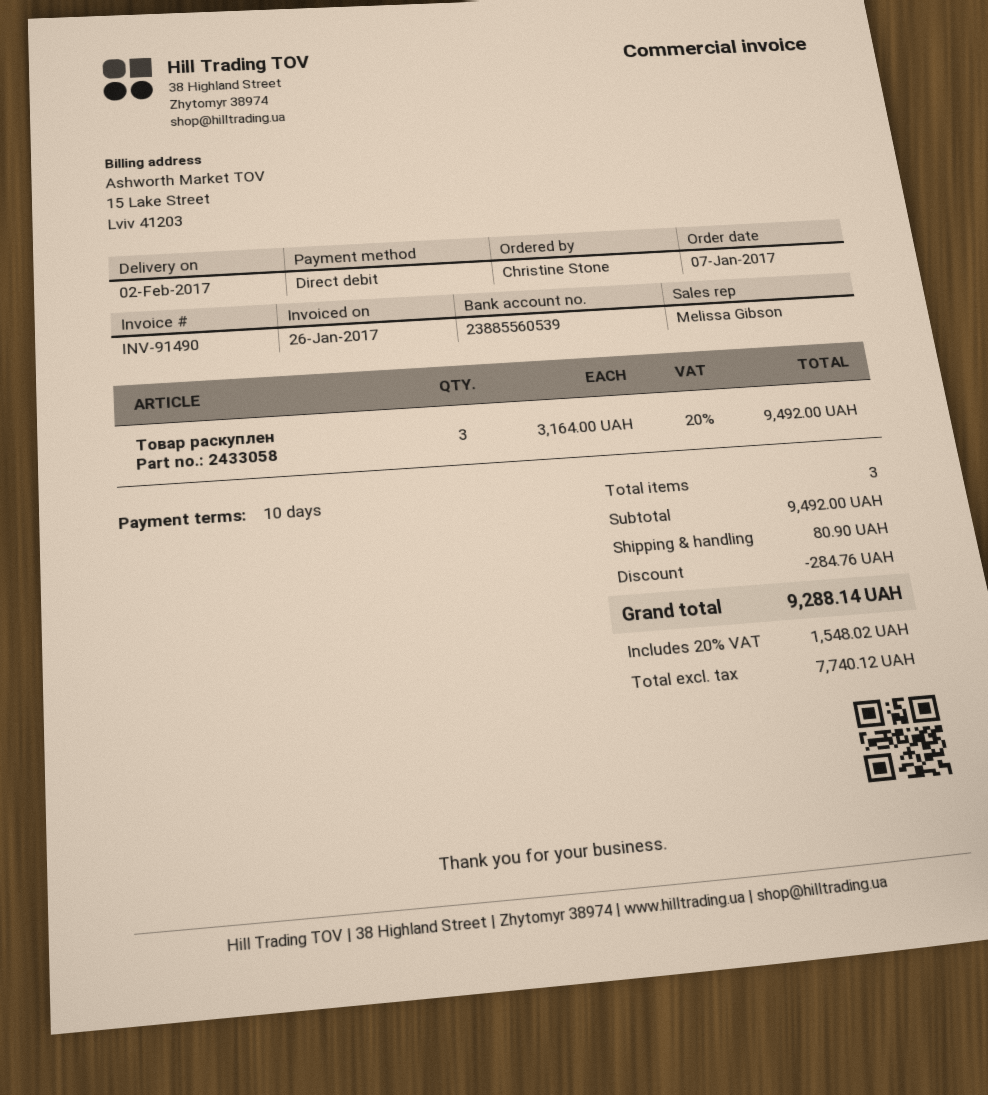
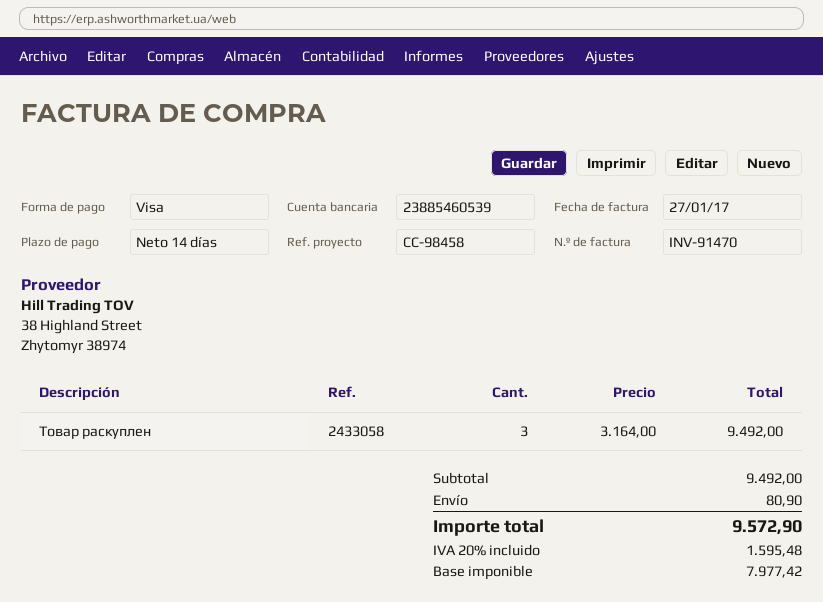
invoice number: INV-91490 -> INV-91470
invoice date: 2017-01-26 -> 2017-01-27
payment terms: 10 days -> 14 days
payment method: direct debit -> Visa
bank account: 23885560539 -> 23885460539
discount: 284.76 -> none
net: 7740.12 -> 7977.42
tax: 20% = 1548.02 -> 20% = 1595.48
total: 9288.14 -> 9572.90

